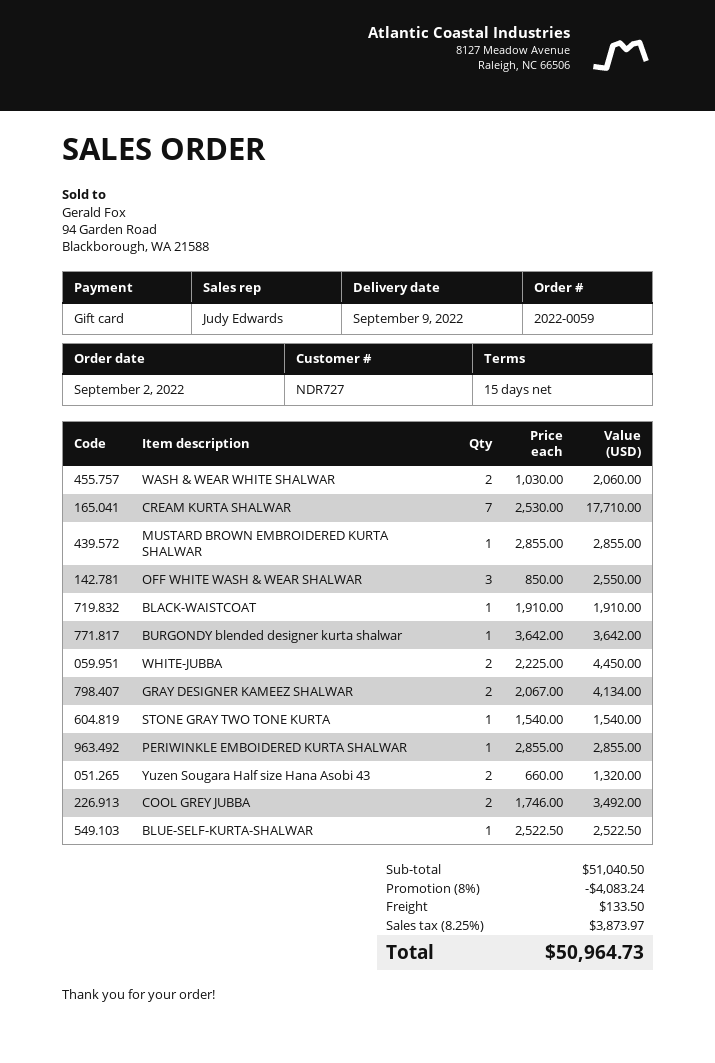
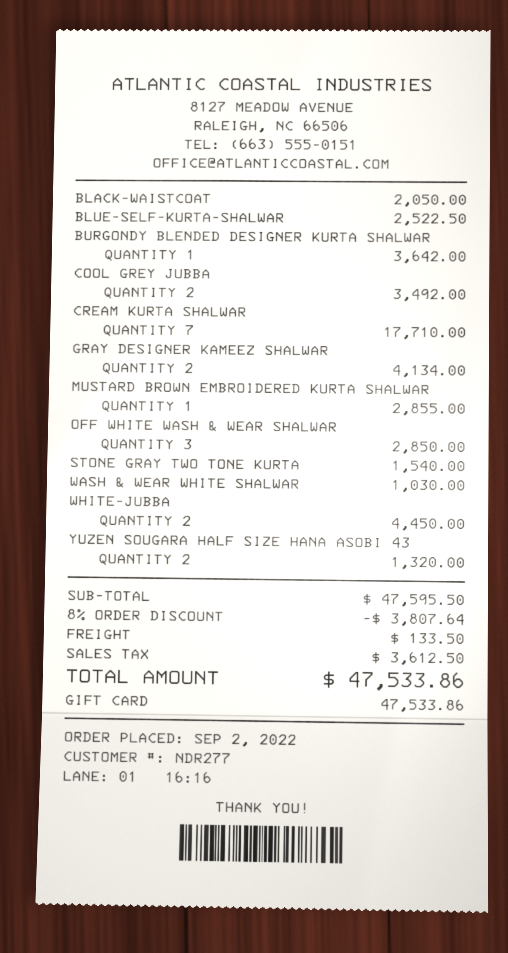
customer number: NDR727 -> NDR277
WASH & WEAR WHITE SHALWAR: 2 for 2060.00 -> 1 for 1030.00
OFF WHITE WASH & WEAR SHALWAR: 3 for 2550.00 -> 3 for 2850.00
BLACK-WAISTCOAT: 1 for 1910.00 -> 1 for 2050.00
PERIWINKLE EMBOIDERED KURTA SHALWAR: 1 for 2855.00 -> none
subtotal: 51040.50 -> 47595.50
discount: 8% = 4083.24 -> 8% = 3807.64
tax: 3873.97 -> 3612.50
total: 50964.73 -> 47533.86

